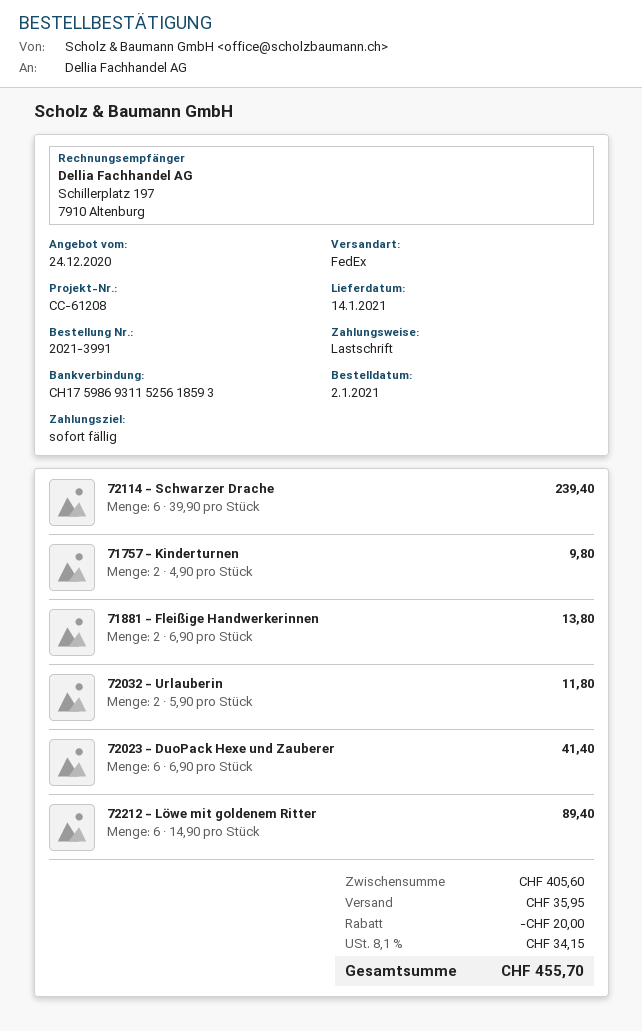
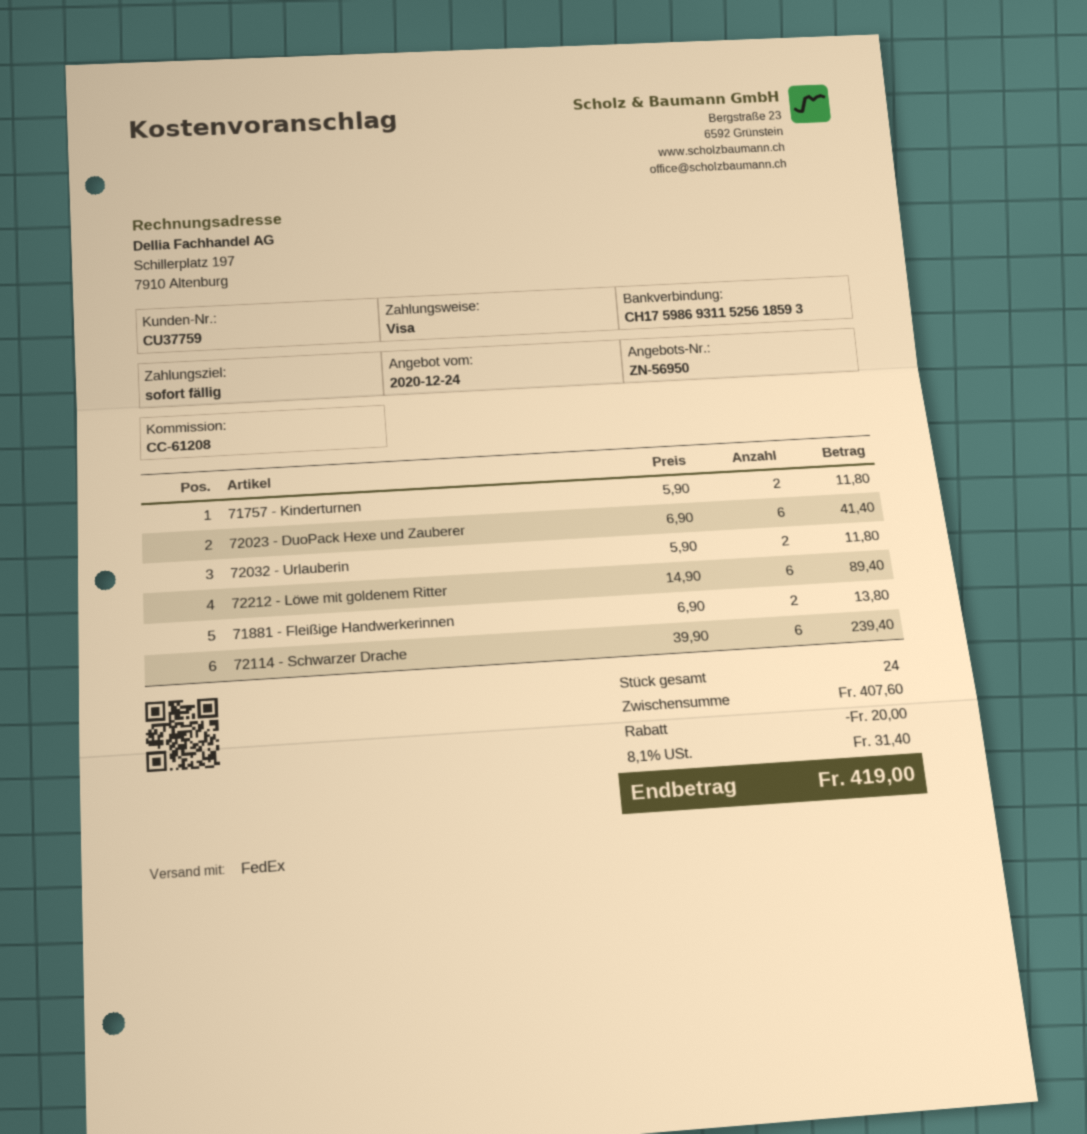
payment method: direct debit -> Visa
71757 - Kinderturnen: 2 x 4.90 = 9.80 -> 2 x 5.90 = 11.80
subtotal: 405.60 -> 407.60
shipping: 35.95 -> none
tax: 8.1% = 34.15 -> 8.1% = 31.40
total: 455.70 -> 419.00

